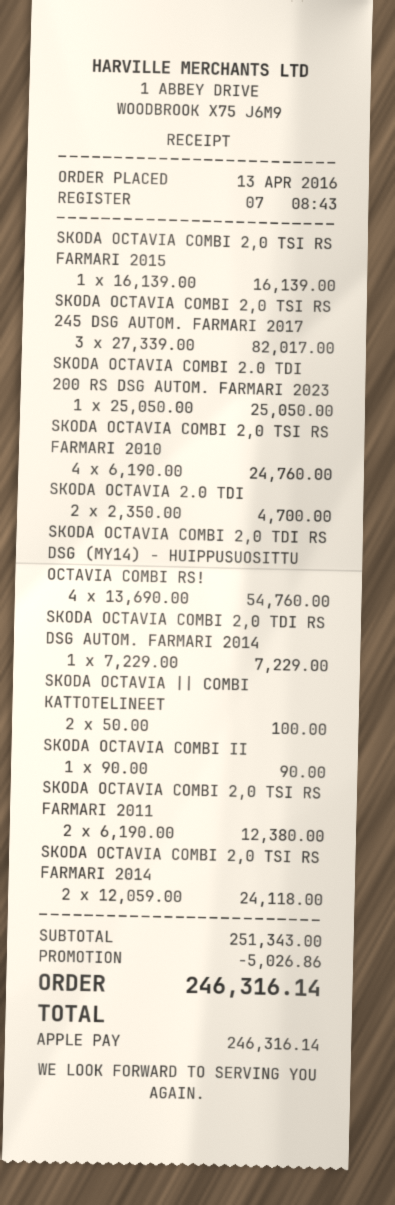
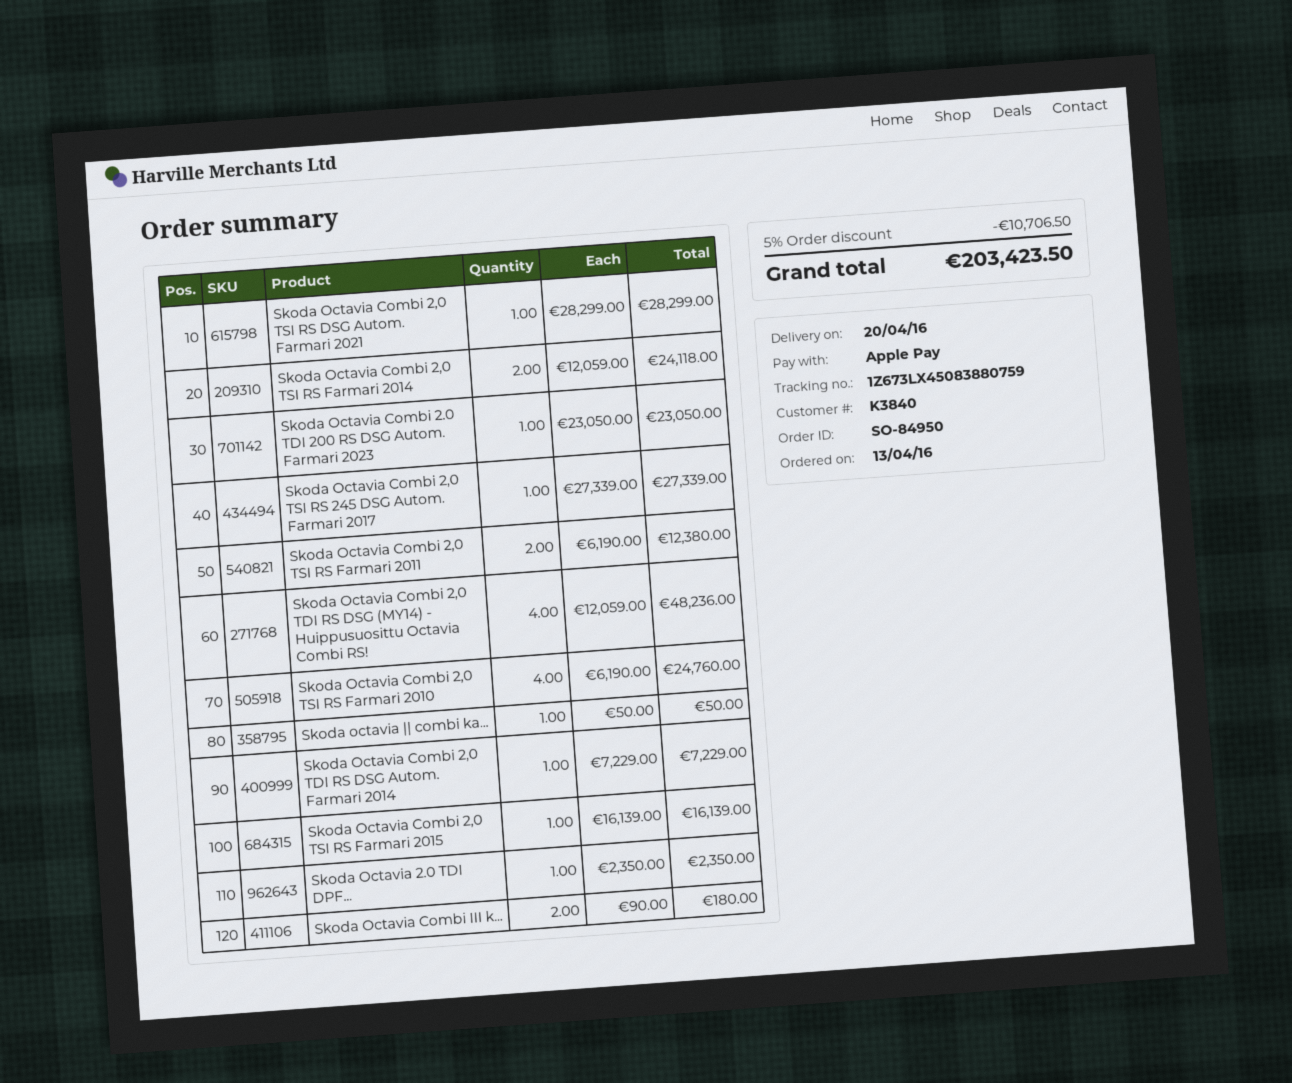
SKODA OCTAVIA COMBI 2,0 TSI RS 245 DSG AUTOM. FARMARI 2017: 3 x 27339.00 = 82017.00 -> 1 x 27339.00 = 27339.00
SKODA OCTAVIA COMBI 2.0 TDI 200 RS DSG AUTOM. FARMARI 2023: 1 x 25050.00 = 25050.00 -> 1 x 23050.00 = 23050.00
SKODA OCTAVIA 2.0 TDI: 2 x 2350.00 = 4700.00 -> 1 x 2350.00 = 2350.00
SKODA OCTAVIA COMBI 2,0 TDI RS DSG (MY14) - HUIPPUSUOSITTU OCTAVIA COMBI RS!: 4 x 13690.00 = 54760.00 -> 4 x 12059.00 = 48236.00
SKODA OCTAVIA || COMBI KATTOTELINEET: 2 x 50.00 = 100.00 -> 1 x 50.00 = 50.00
SKODA OCTAVIA COMBI II: 1 x 90.00 = 90.00 -> 2 x 90.00 = 180.00
Skoda Octavia Combi 2,0 TSI RS DSG Autom. Farmari 2021: none -> 1 x 28299.00 = 28299.00
discount: 5026.86 -> 10706.50
total: 246316.14 -> 203423.50

